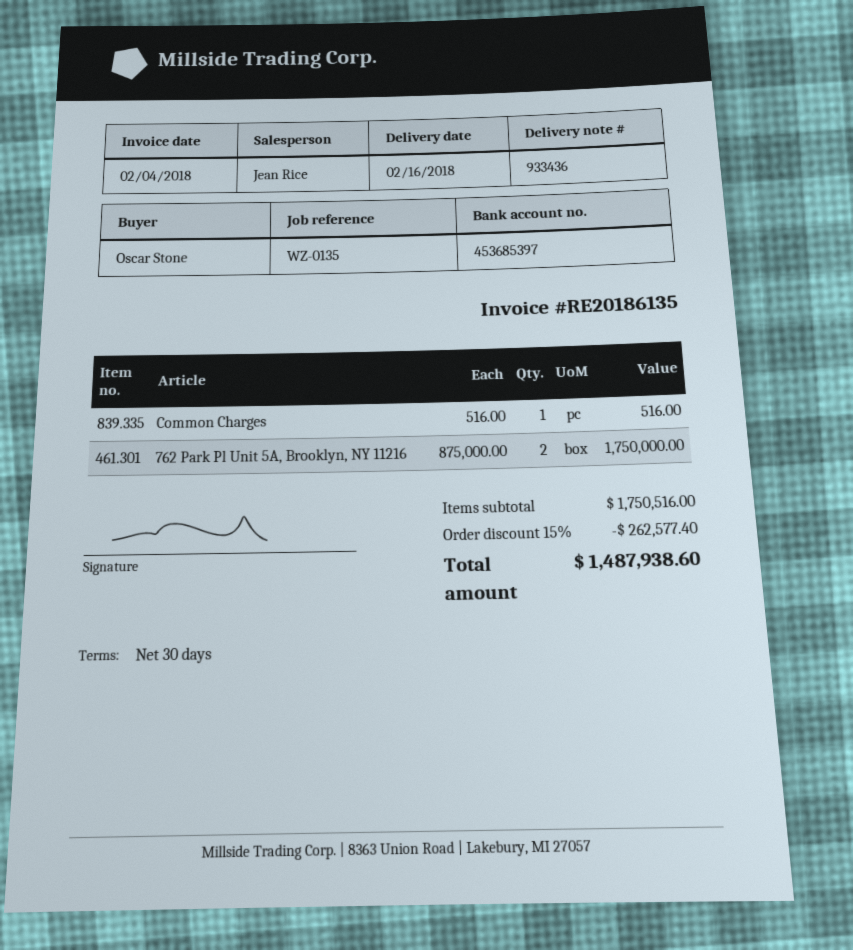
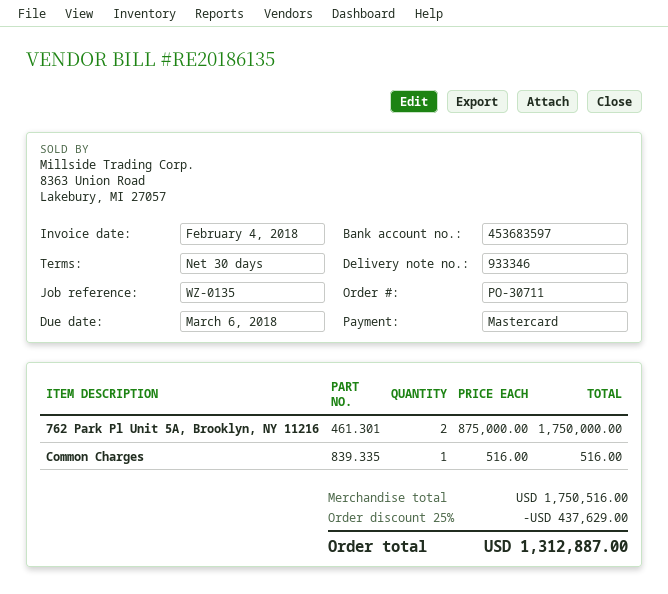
delivery note number: 933436 -> 933346
bank account: 453685397 -> 453683597
discount: 15% = 262577.40 -> 25% = 437629.00
total: 1487938.60 -> 1312887.00

